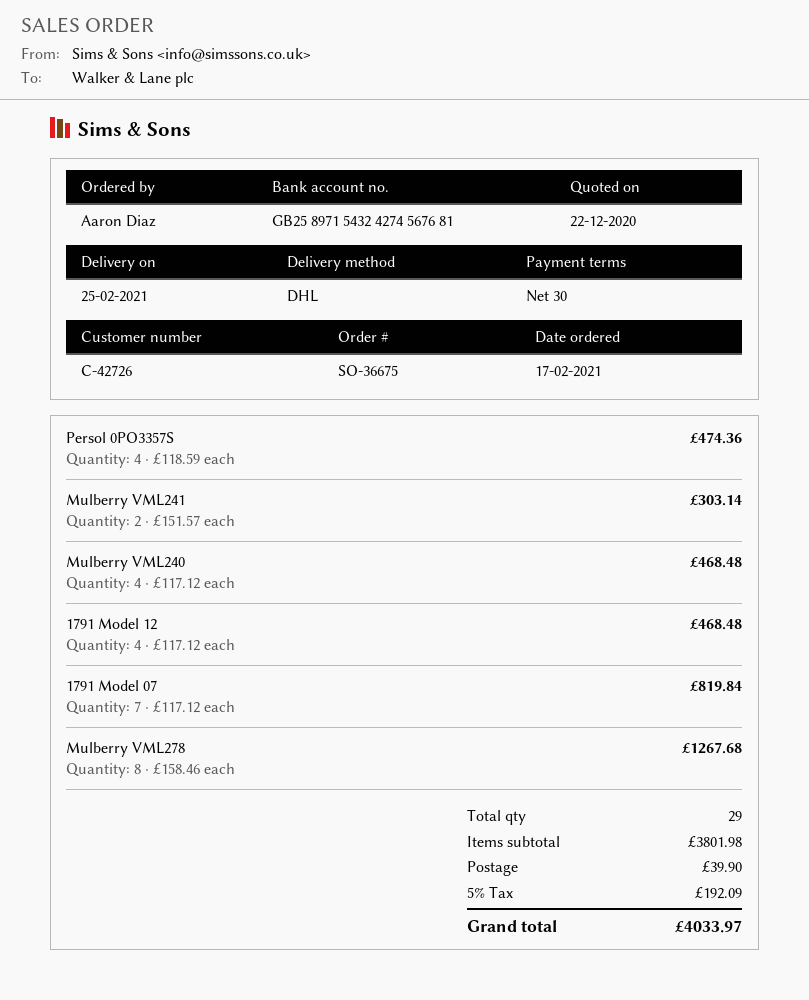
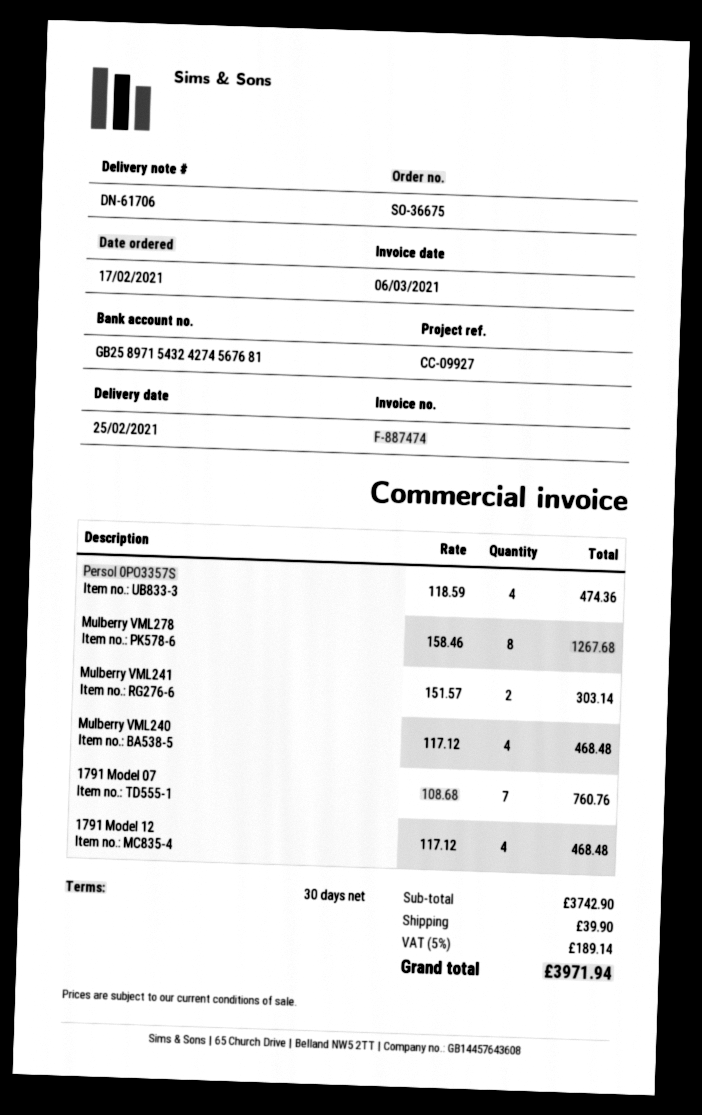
1791 Model 07: 7 x 117.12 = 819.84 -> 7 x 108.68 = 760.76
subtotal: 3801.98 -> 3742.90
tax: 5% = 192.09 -> 5% = 189.14
total: 4033.97 -> 3971.94

